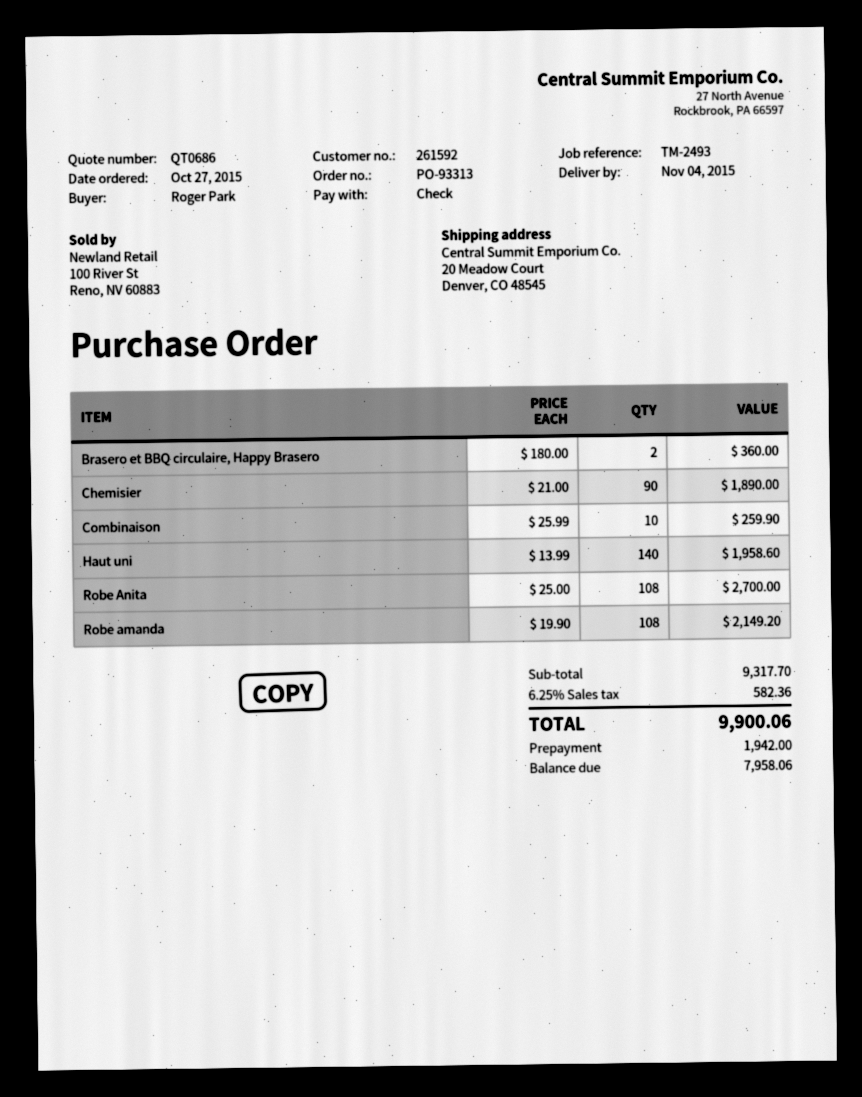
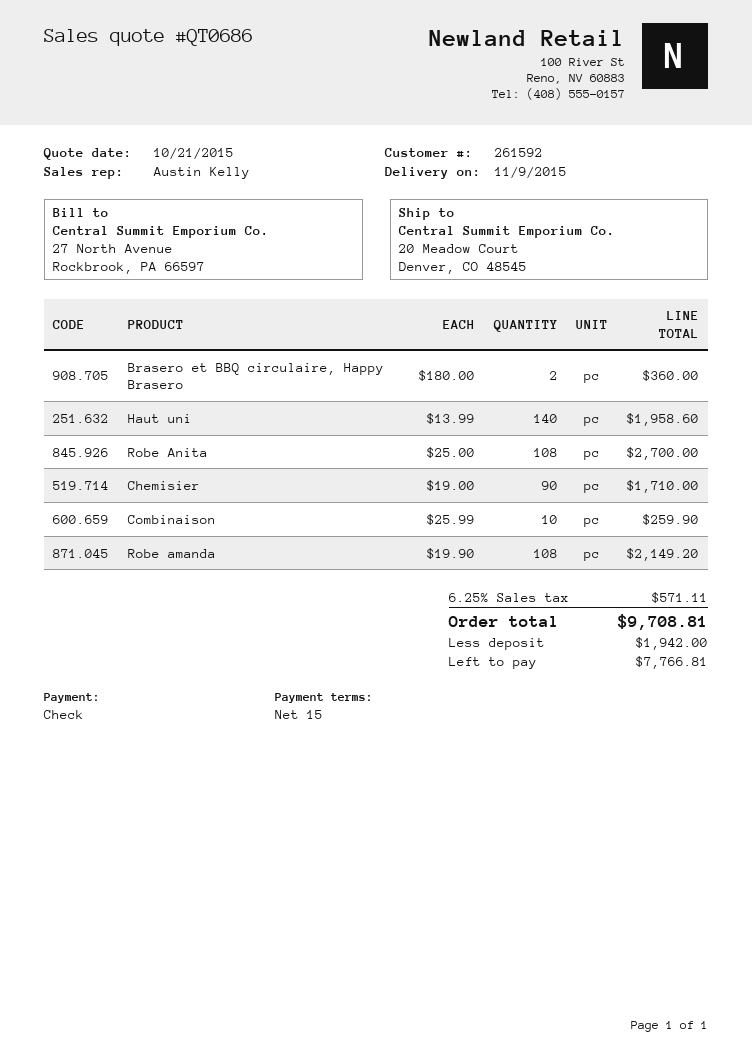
delivery date: 2015-11-04 -> 2015-11-09
Chemisier: 90 x 21.00 = 1890.00 -> 90 x 19.00 = 1710.00
tax: 6.25% = 582.36 -> 6.25% = 571.11
total: 9900.06 -> 9708.81
balance: 7958.06 -> 7766.81

